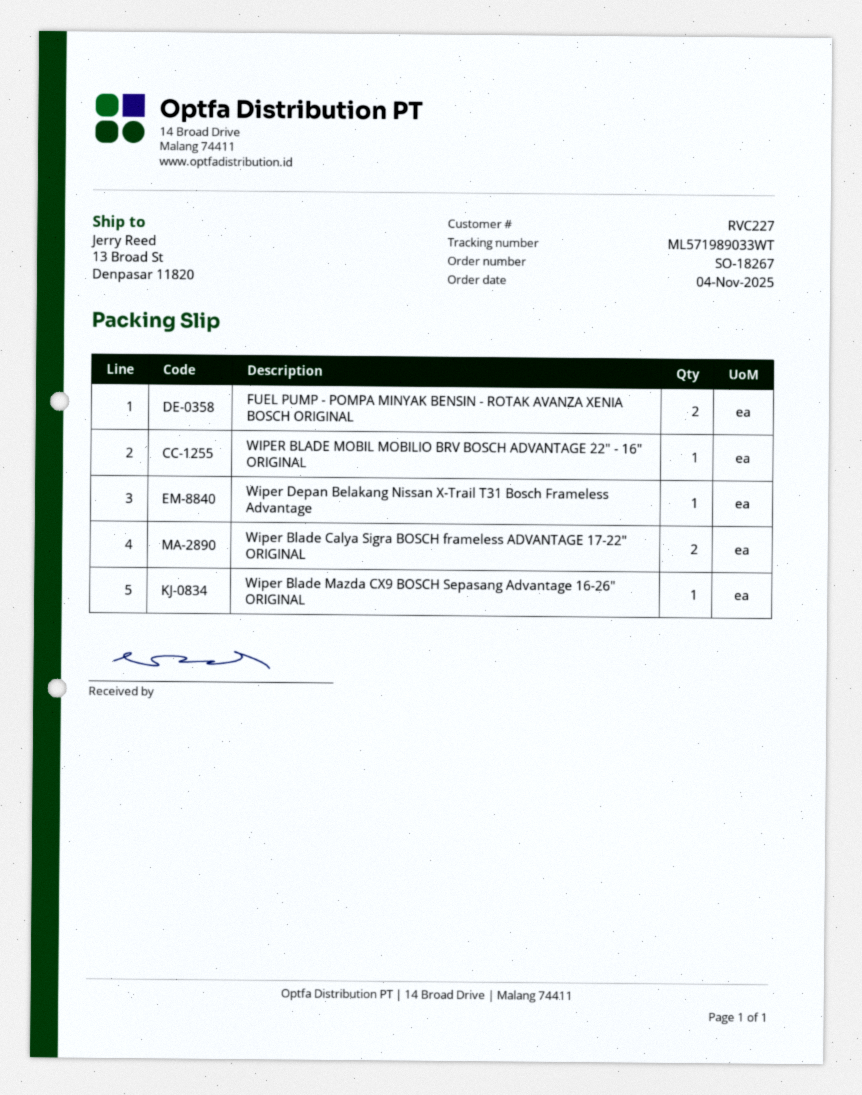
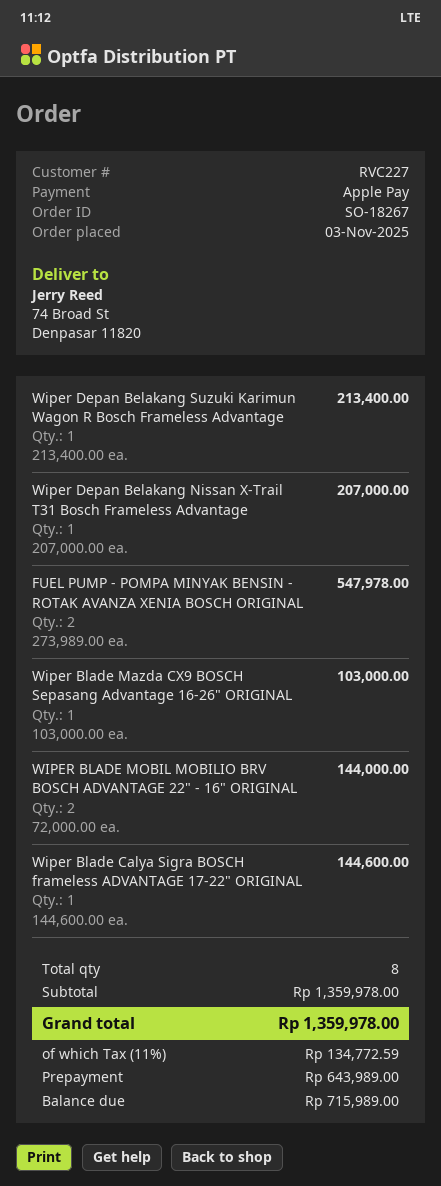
order date: 2025-11-04 -> 2025-11-03
ship to: 13 Broad St, Denpasar 11820 -> 74 Broad St, Denpasar 11820
WIPER BLADE MOBIL MOBILIO BRV BOSCH ADVANTAGE 22" - 16" ORIGINAL: 1 -> 2
Wiper Blade Calya Sigra BOSCH frameless ADVANTAGE 17-22" ORIGINAL: 2 -> 1
Wiper Depan Belakang Suzuki Karimun Wagon R Bosch Frameless Advantage: none -> 1

